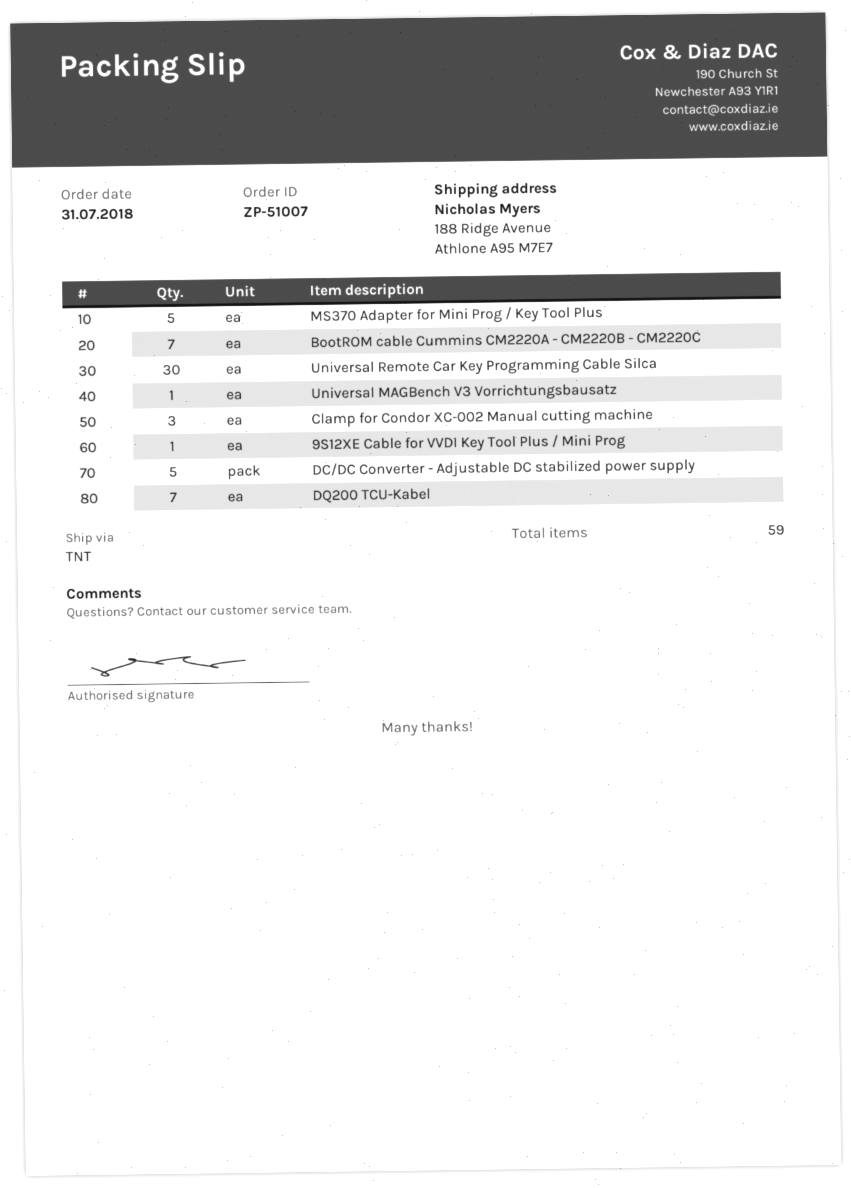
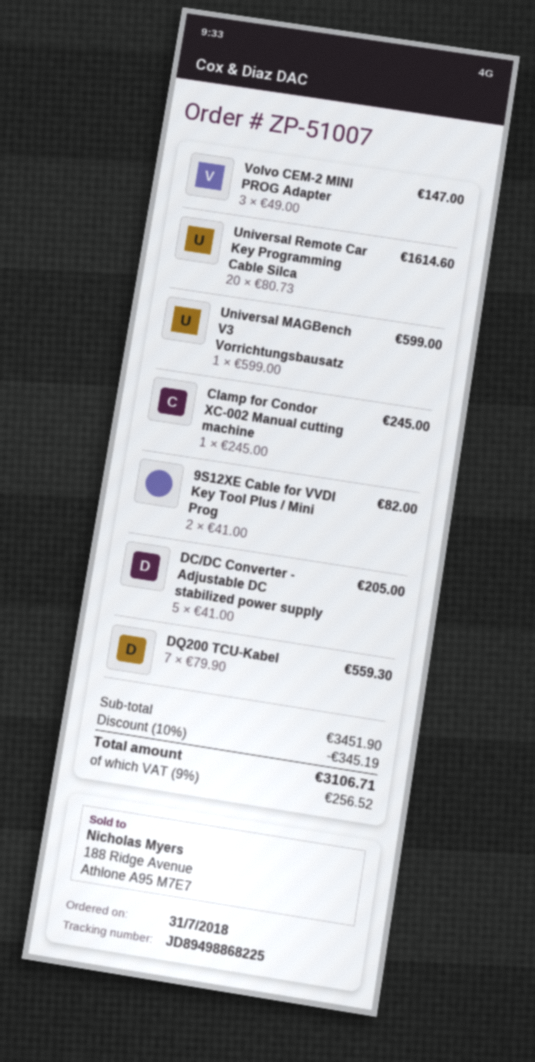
MS370 Adapter for Mini Prog / Key Tool Plus: 5 -> none
BootROM cable Cummins CM2220A - CM2220B - CM2220C: 7 -> none
Universal Remote Car Key Programming Cable Silca: 30 -> 20
Clamp for Condor XC-002 Manual cutting machine: 3 -> 1
9S12XE Cable for VVDI Key Tool Plus / Mini Prog: 1 -> 2
Volvo CEM-2 MINI PROG Adapter: none -> 3

